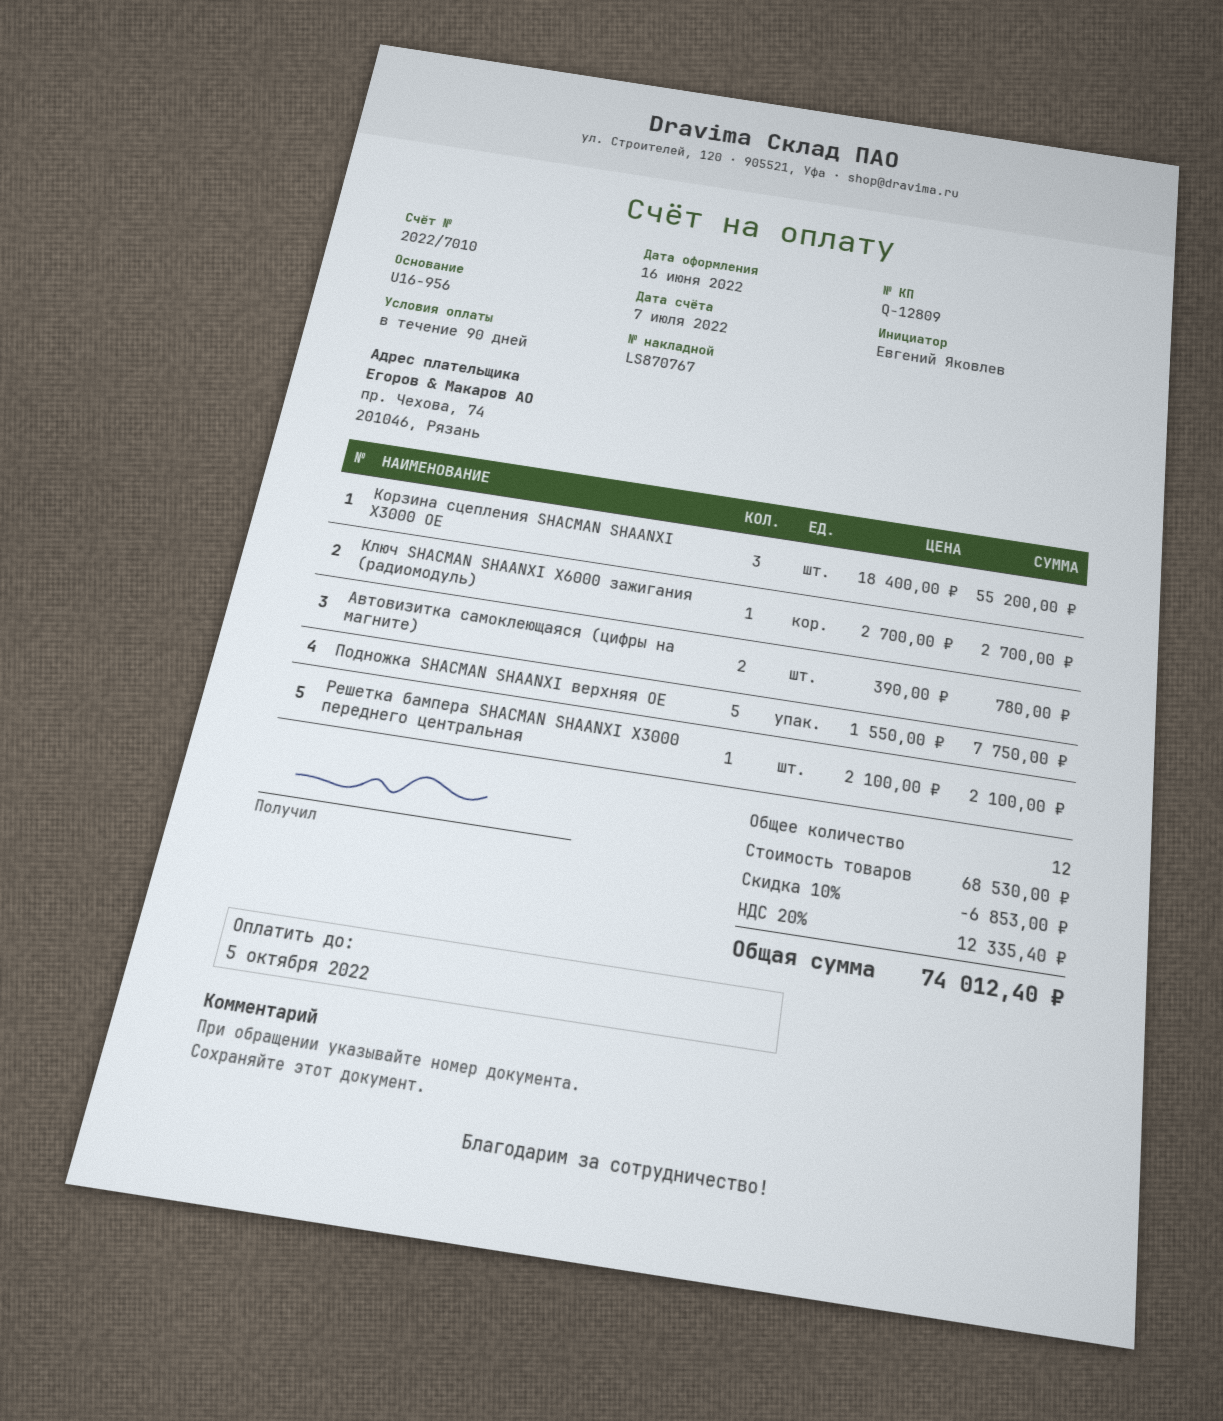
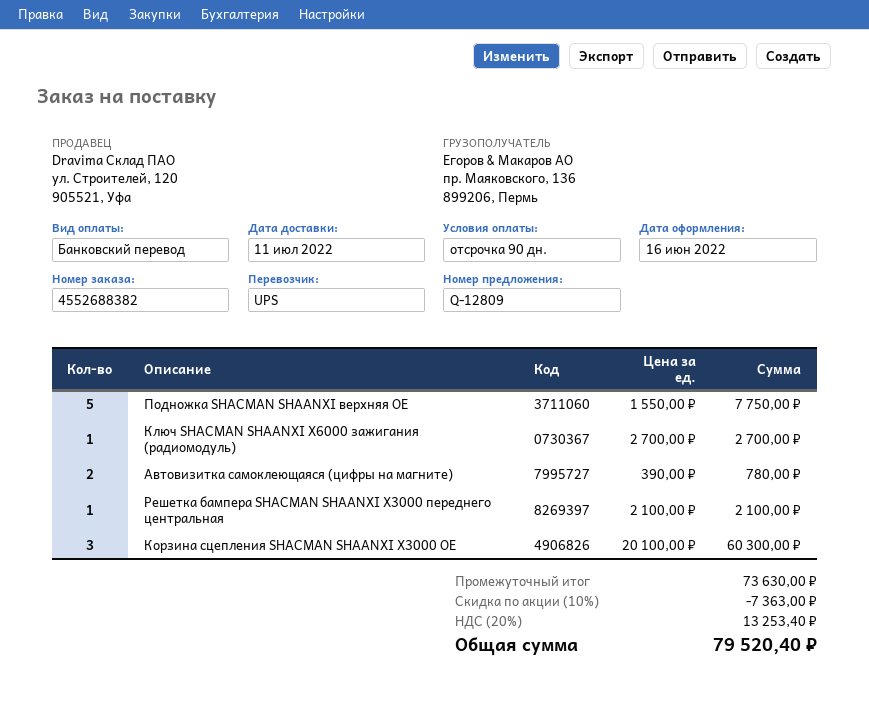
Корзина сцепления SHACMAN SHAANXI X3000 OE: 3 x 18400.00 = 55200.00 -> 3 x 20100.00 = 60300.00
subtotal: 68530.00 -> 73630.00
discount: 10% = 6853.00 -> 10% = 7363.00
tax: 20% = 12335.40 -> 20% = 13253.40
total: 74012.40 -> 79520.40

